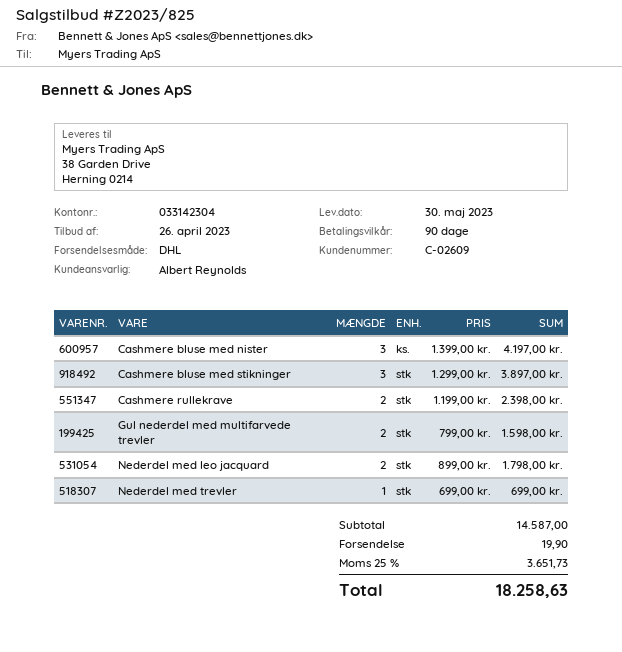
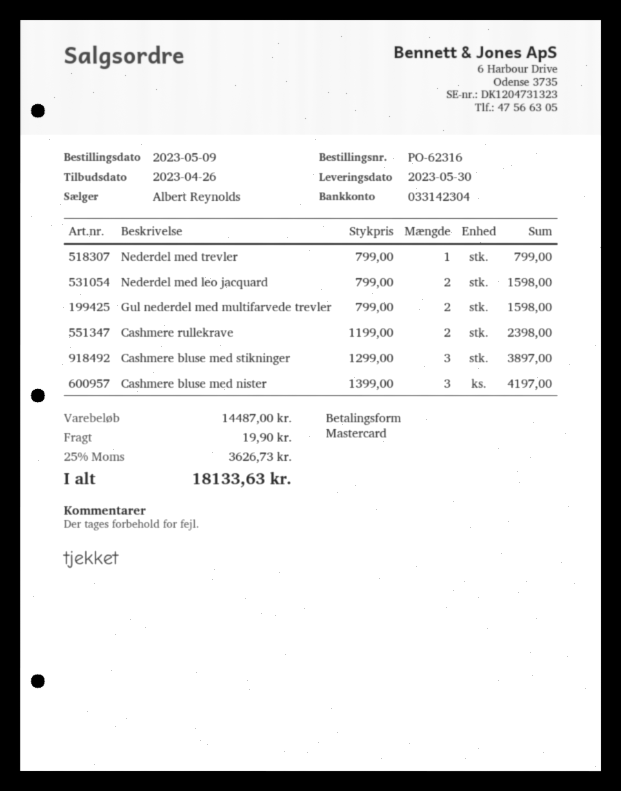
Nederdel med leo jacquard: 2 x 899.00 = 1798.00 -> 2 x 799.00 = 1598.00
Nederdel med trevler: 1 x 699.00 = 699.00 -> 1 x 799.00 = 799.00
subtotal: 14587.00 -> 14487.00
tax: 25% = 3651.73 -> 25% = 3626.73
total: 18258.63 -> 18133.63

